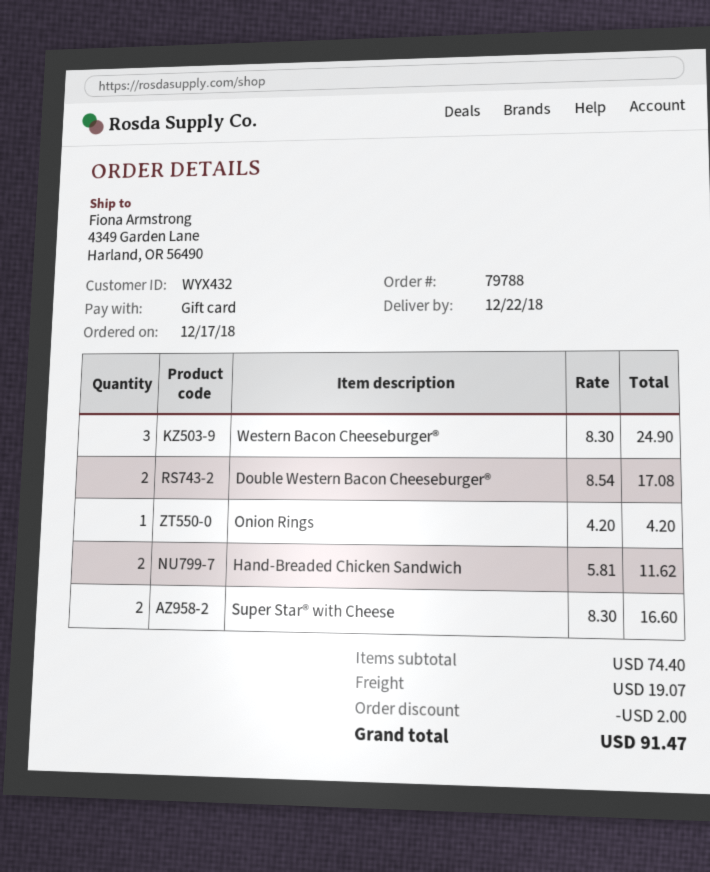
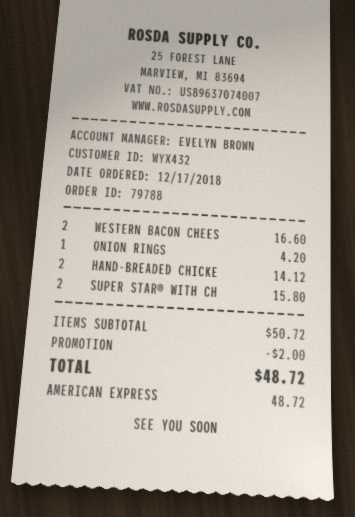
payment method: gift card -> American Express
Western Bacon Cheeseburger®: 3 for 24.90 -> 2 for 16.60
Double Western Bacon Cheeseburger®: 2 for 17.08 -> none
Hand-Breaded Chicken Sandwich: 2 for 11.62 -> 2 for 14.12
Super Star® with Cheese: 2 for 16.60 -> 2 for 15.80
subtotal: 74.40 -> 50.72
shipping: 19.07 -> none
total: 91.47 -> 48.72

